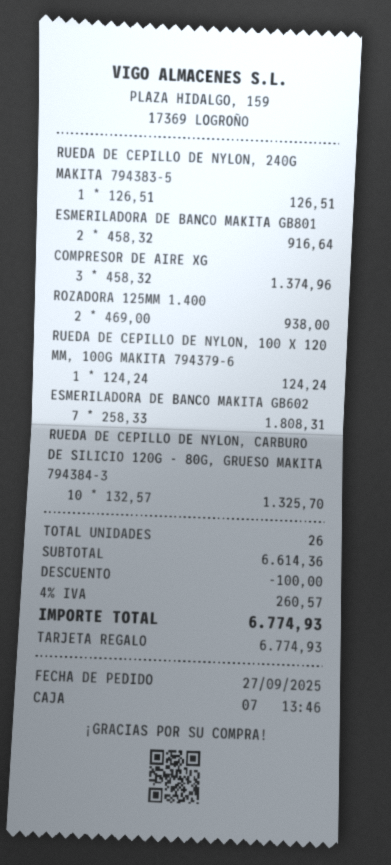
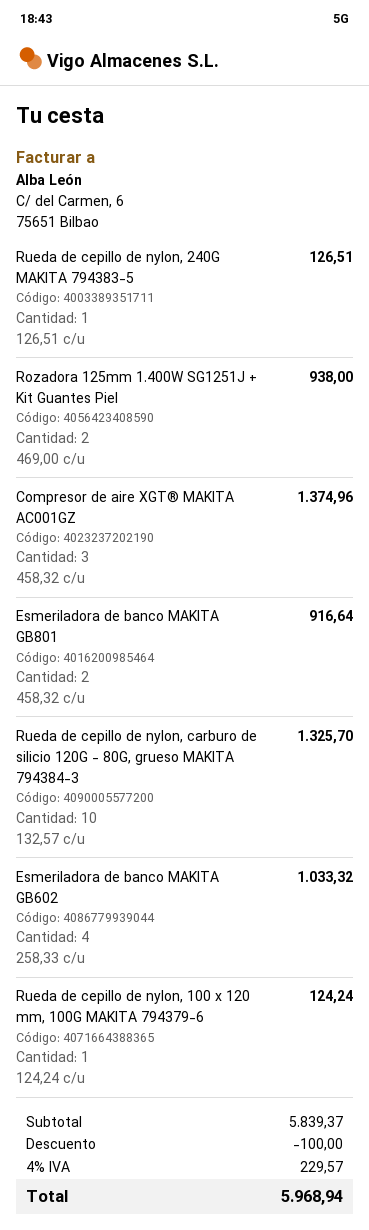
ESMERILADORA DE BANCO MAKITA GB602: 7 x 258.33 = 1808.31 -> 4 x 258.33 = 1033.32
subtotal: 6614.36 -> 5839.37
tax: 4% = 260.57 -> 4% = 229.57
total: 6774.93 -> 5968.94

